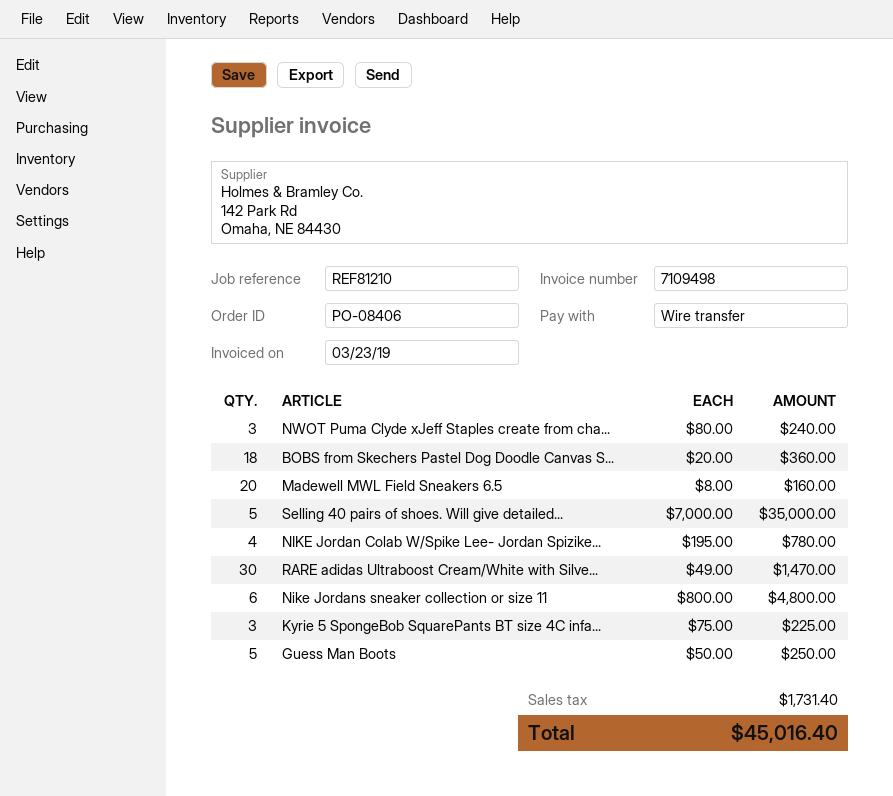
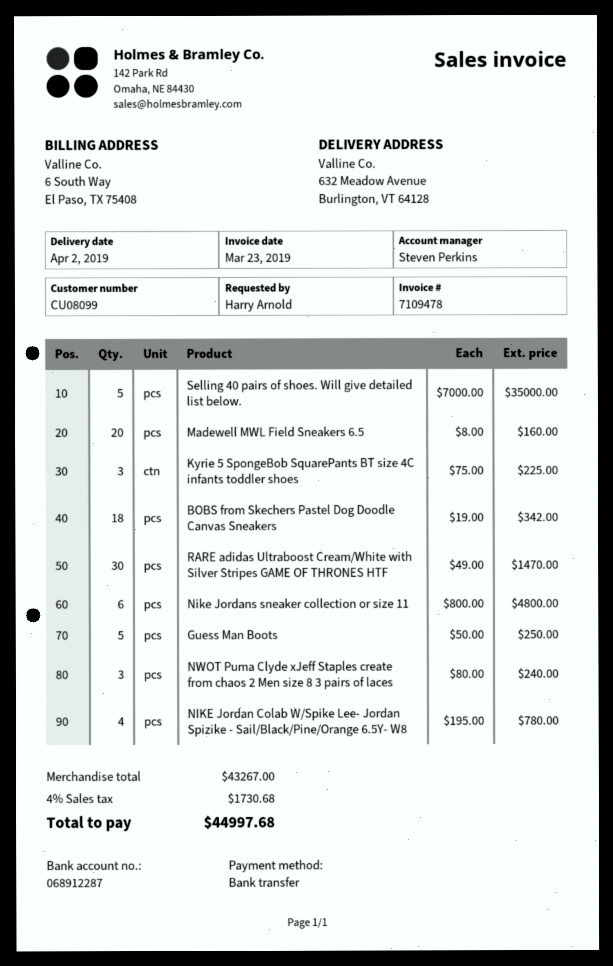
invoice number: 7109498 -> 7109478
BOBS from Skechers Pastel Dog Doodle Canvas S...: 18 x 20.00 = 360.00 -> 18 x 19.00 = 342.00
tax: 1731.40 -> 1730.68
total: 45016.40 -> 44997.68

